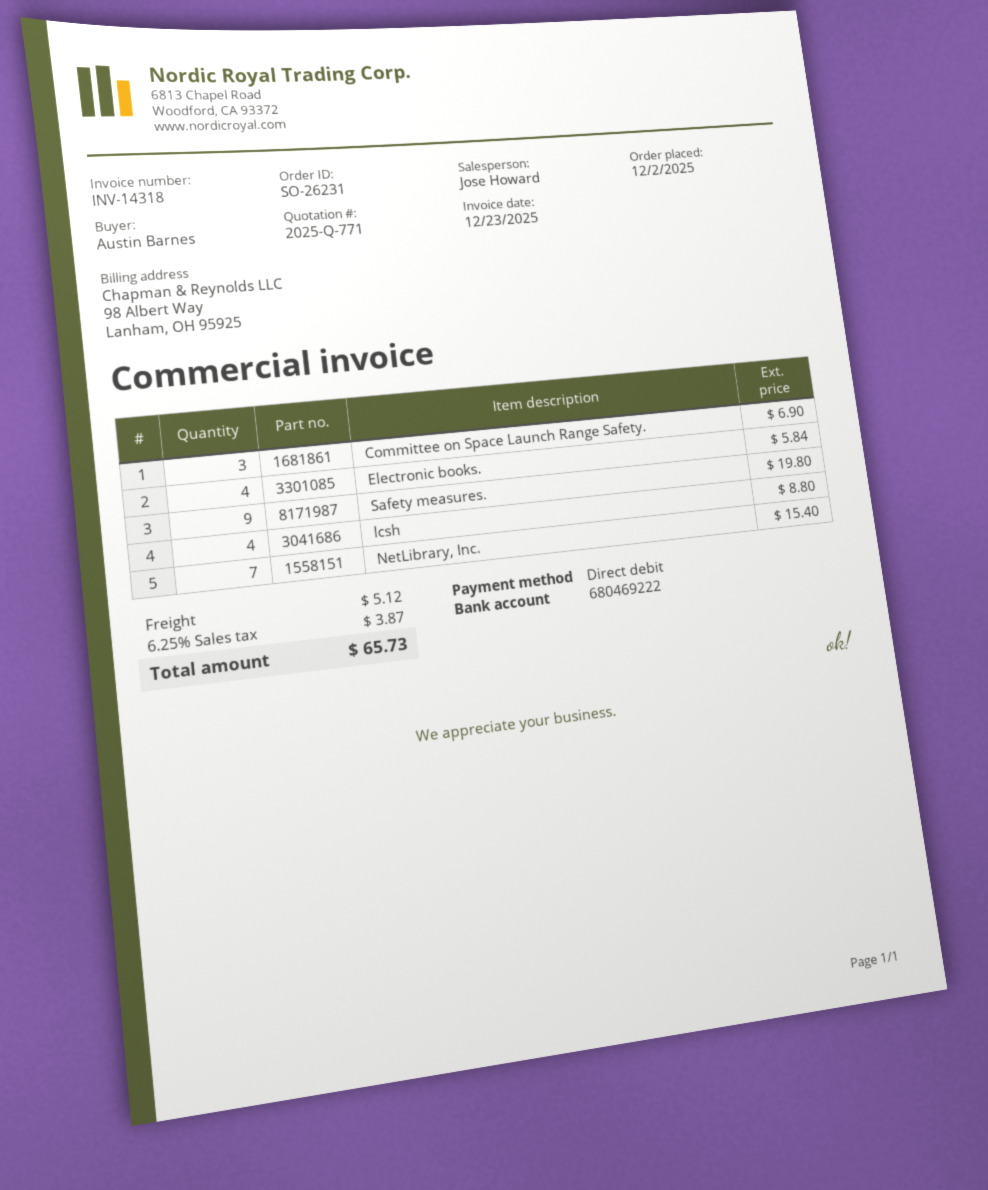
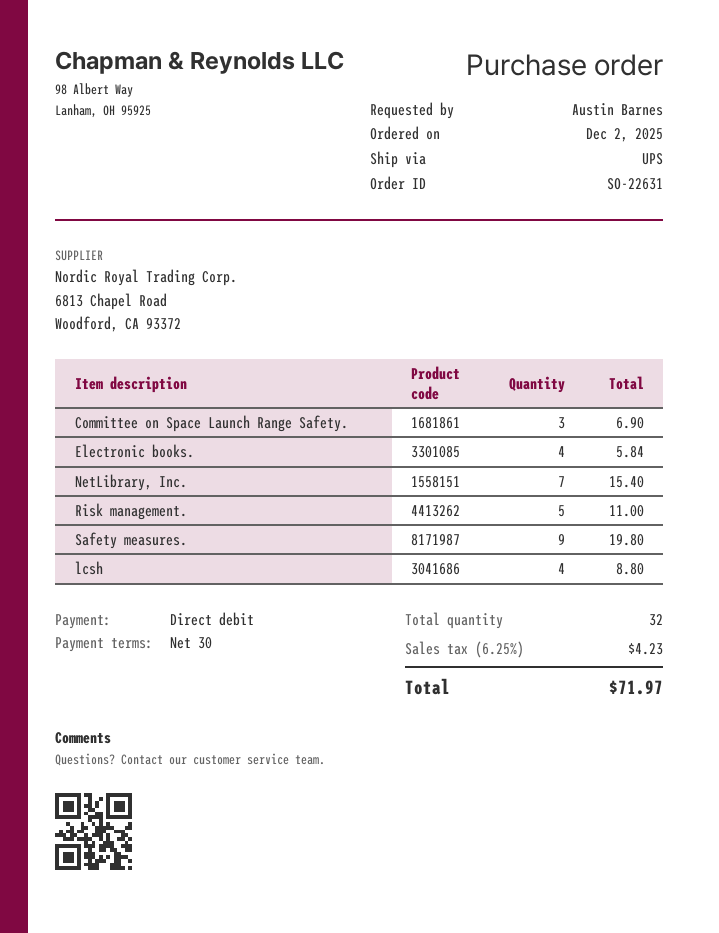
order number: SO-26231 -> SO-22631
Risk management.: none -> 5 for 11.00
shipping: 5.12 -> none
tax: 6.25% = 3.87 -> 6.25% = 4.23
total: 65.73 -> 71.97

